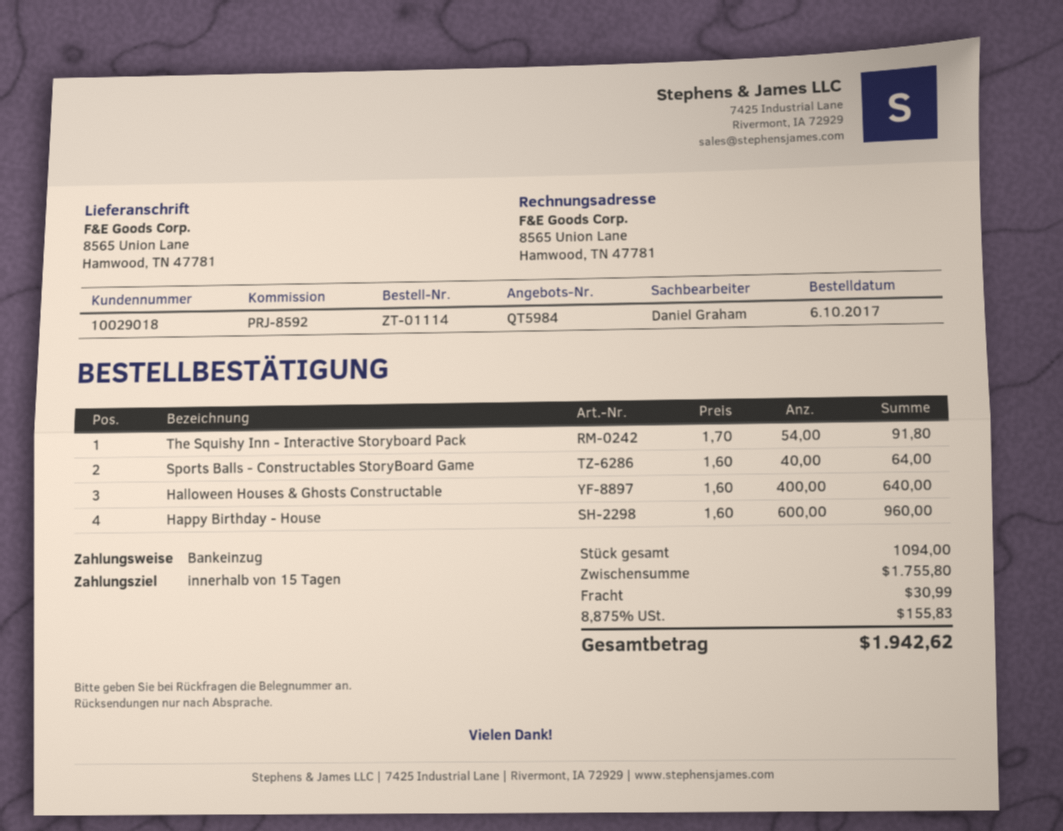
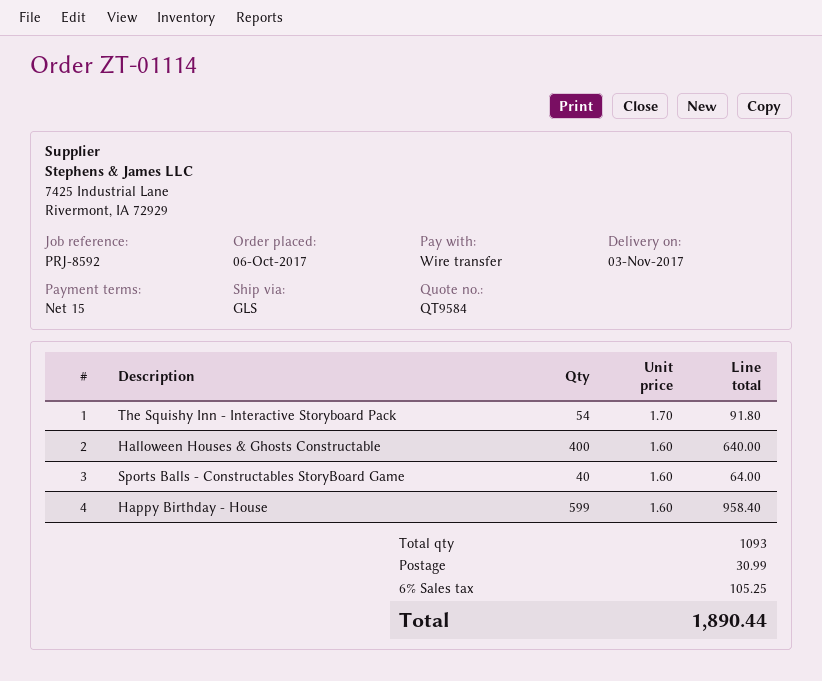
quote number: QT5984 -> QT9584
payment method: direct debit -> bank transfer
Happy Birthday - House: 600 x 1.60 = 960.00 -> 599 x 1.60 = 958.40
total quantity: 1094 -> 1093
tax: 8.875% = 155.83 -> 6% = 105.25
total: 1942.62 -> 1890.44

